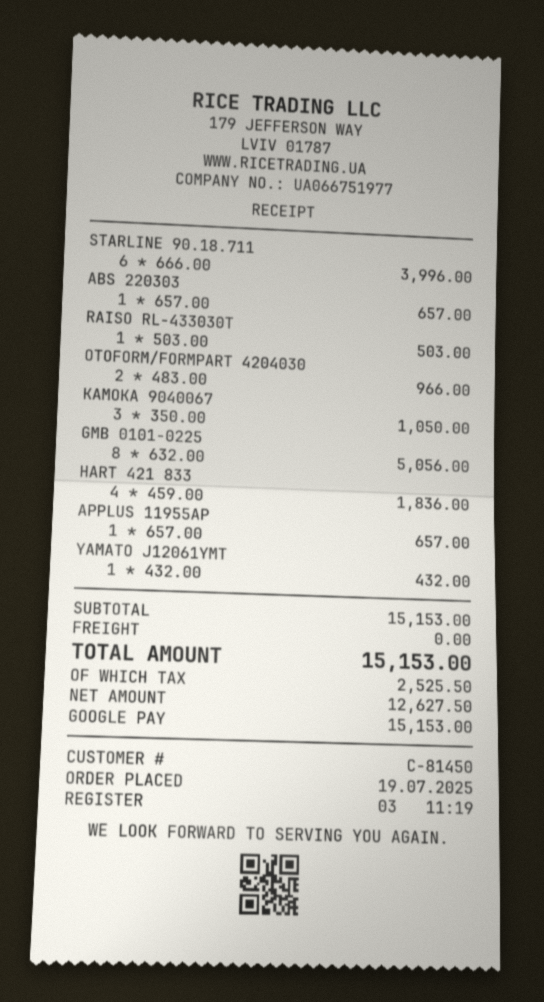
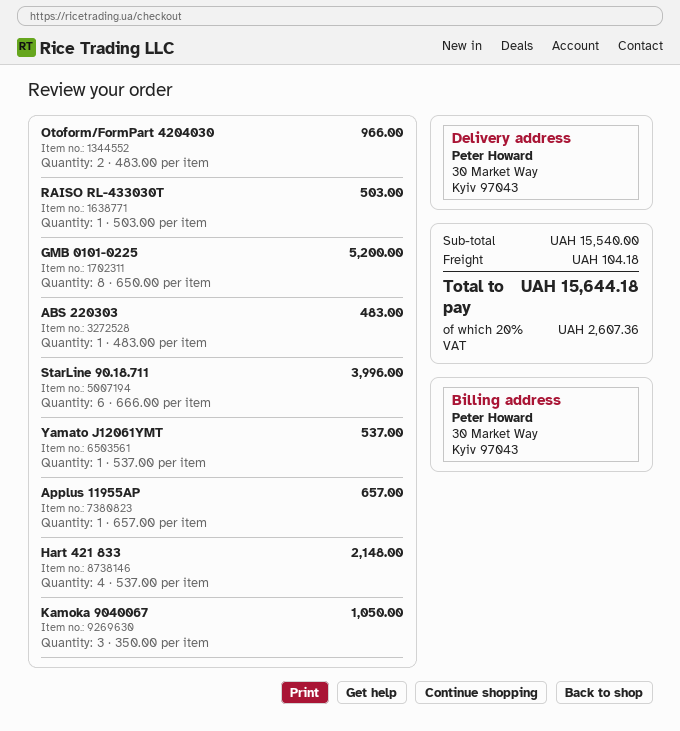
ABS 220303: 1 x 657.00 = 657.00 -> 1 x 483.00 = 483.00
GMB 0101-0225: 8 x 632.00 = 5056.00 -> 8 x 650.00 = 5200.00
HART 421 833: 4 x 459.00 = 1836.00 -> 4 x 537.00 = 2148.00
YAMATO J12061YMT: 1 x 432.00 = 432.00 -> 1 x 537.00 = 537.00
subtotal: 15153.00 -> 15540.00
shipping: 0.00 -> 104.18
tax: 2525.50 -> 2607.36
total: 15153.00 -> 15644.18

